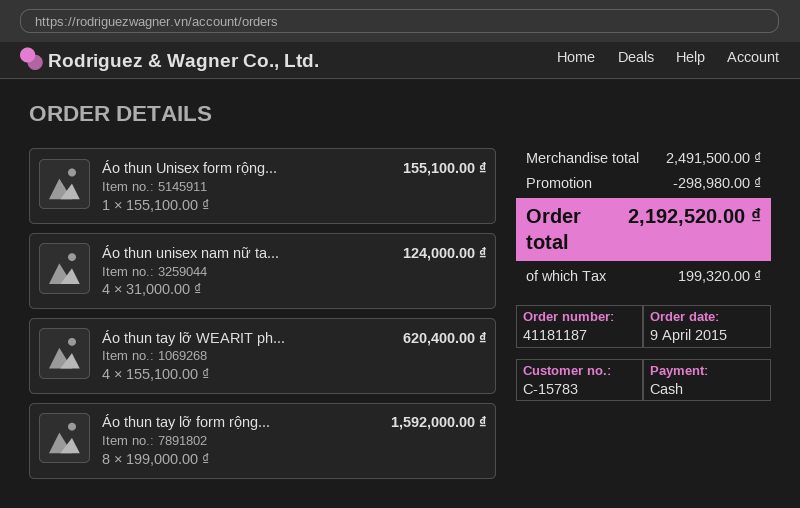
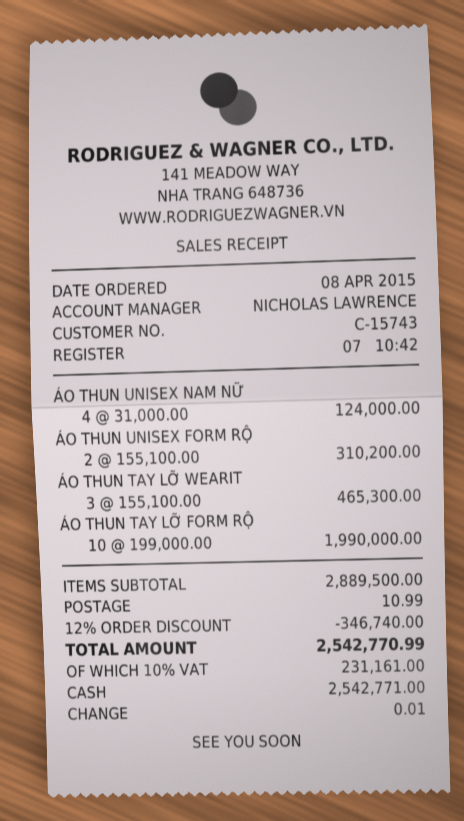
order date: 2015-04-09 -> 2015-04-08
customer number: C-15783 -> C-15743
Áo thun Unisex form rộng...: 1 x 155100.00 = 155100.00 -> 2 x 155100.00 = 310200.00
Áo thun tay lỡ WEARIT ph...: 4 x 155100.00 = 620400.00 -> 3 x 155100.00 = 465300.00
Áo thun tay lỡ form rộng...: 8 x 199000.00 = 1592000.00 -> 10 x 199000.00 = 1990000.00
subtotal: 2491500.00 -> 2889500.00
discount: 298980.00 -> 346740.00
shipping: none -> 10.99
tax: 199320.00 -> 231161.00
total: 2192520.00 -> 2542770.99

